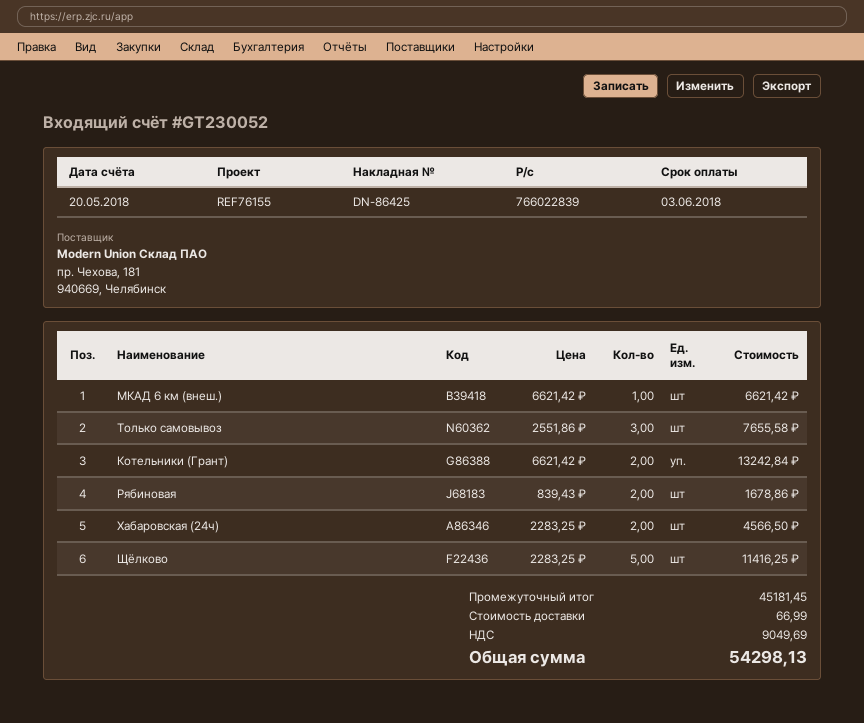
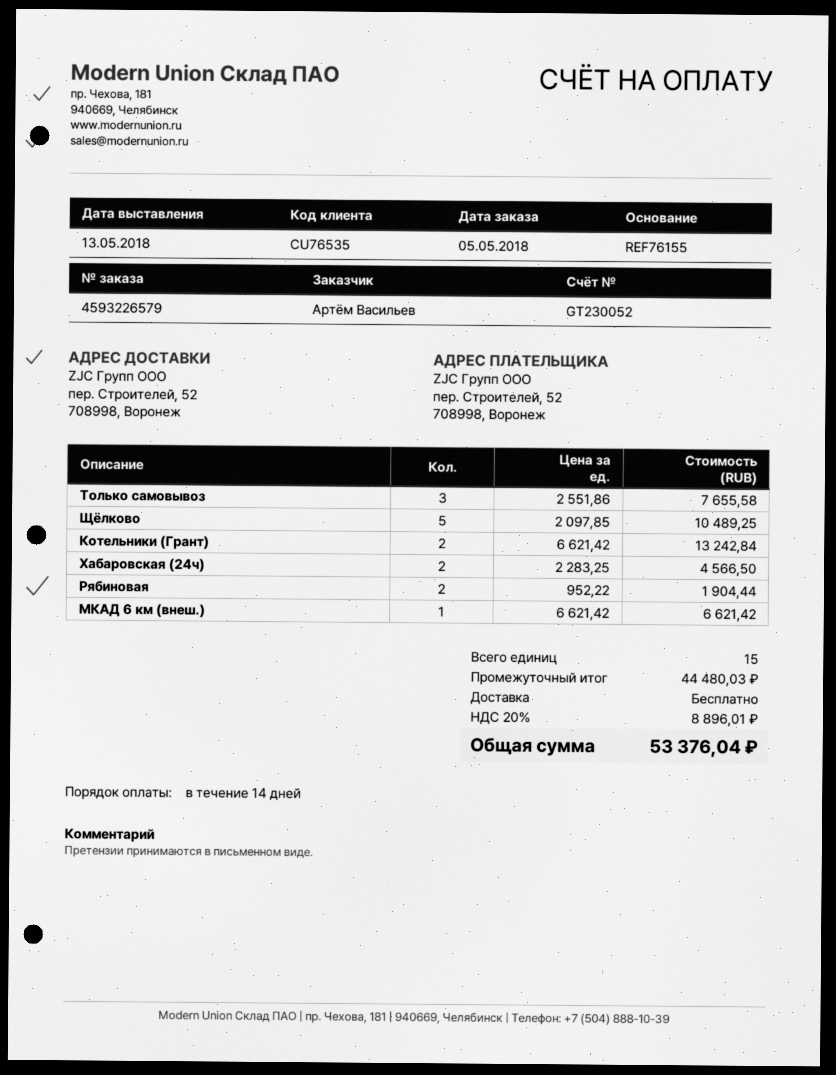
invoice date: 2018-05-20 -> 2018-05-13
Рябиновая: 2 x 839.43 = 1678.86 -> 2 x 952.22 = 1904.44
Щёлково: 5 x 2283.25 = 11416.25 -> 5 x 2097.85 = 10489.25
subtotal: 45181.45 -> 44480.03
shipping: 66.99 -> 0.00
tax: 9049.69 -> 8896.01
total: 54298.13 -> 53376.04

